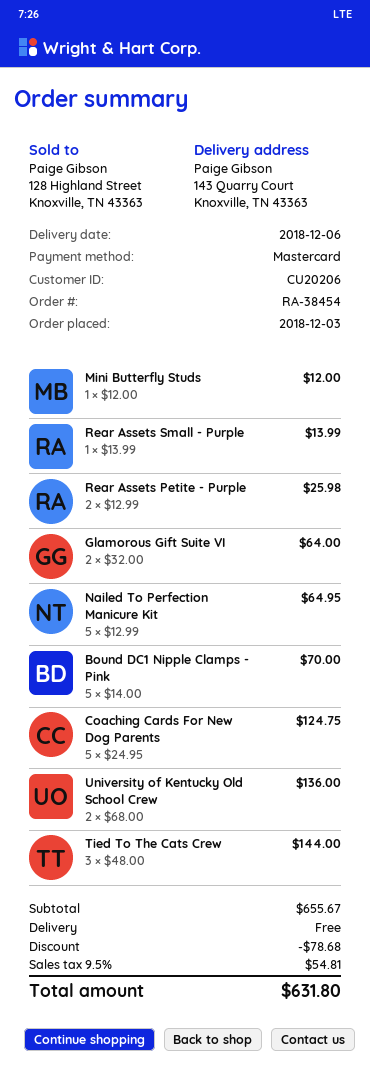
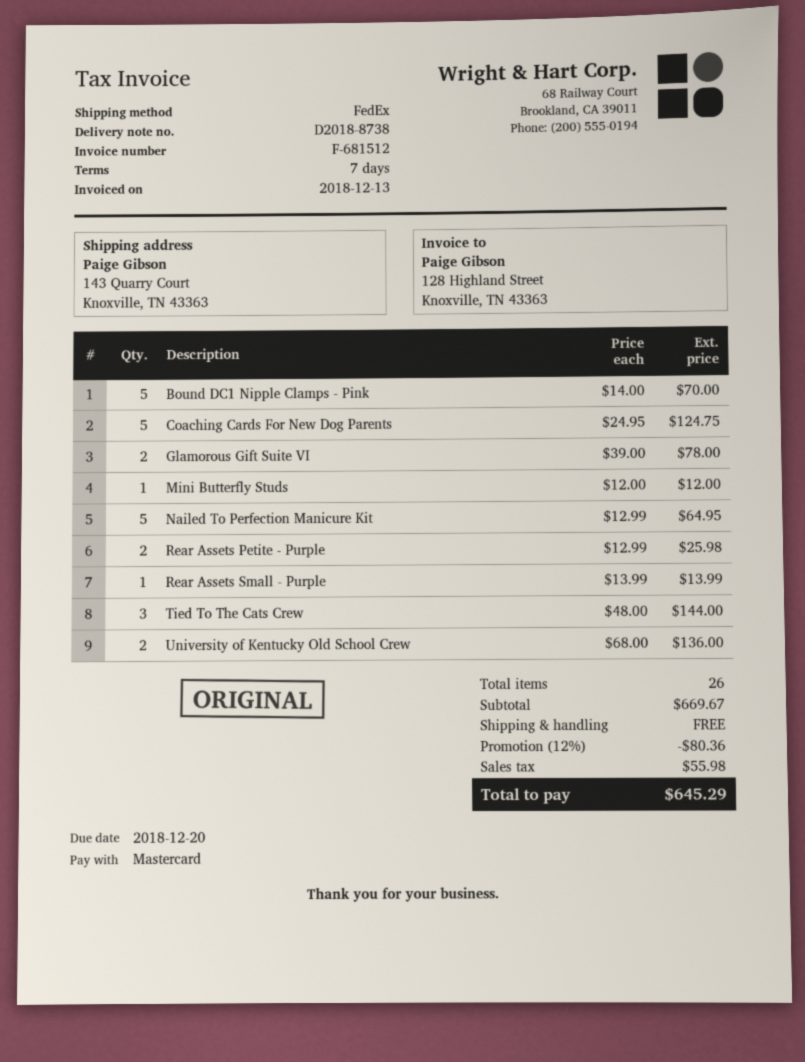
Glamorous Gift Suite VI: 2 x 32.00 = 64.00 -> 2 x 39.00 = 78.00
subtotal: 655.67 -> 669.67
discount: 78.68 -> 80.36
tax: 54.81 -> 55.98
total: 631.80 -> 645.29

